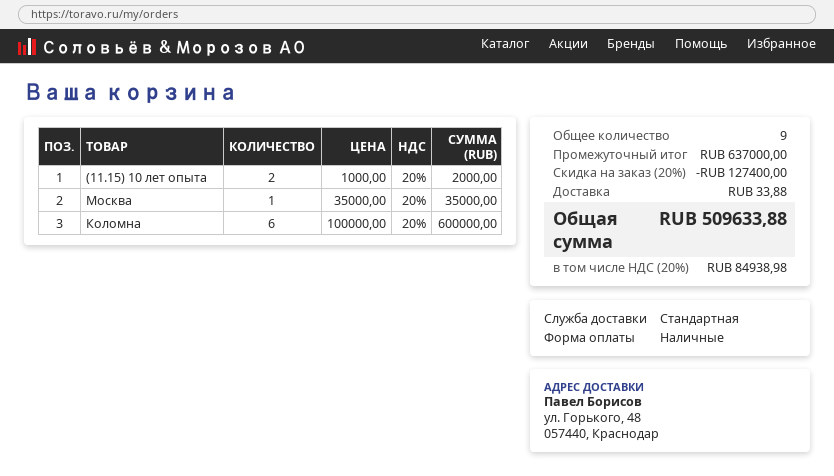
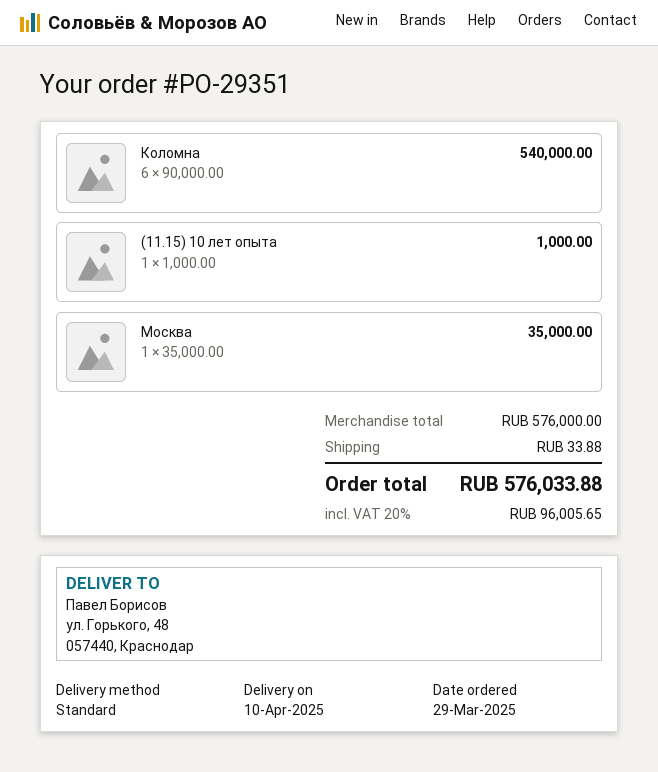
(11.15) 10 лет опыта: 2 x 1000.00 = 2000.00 -> 1 x 1000.00 = 1000.00
Коломна: 6 x 100000.00 = 600000.00 -> 6 x 90000.00 = 540000.00
subtotal: 637000.00 -> 576000.00
discount: 20% = 127400.00 -> none
tax: 20% = 84938.98 -> 20% = 96005.65
total: 509633.88 -> 576033.88

